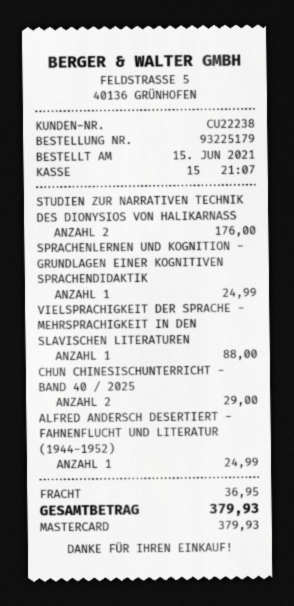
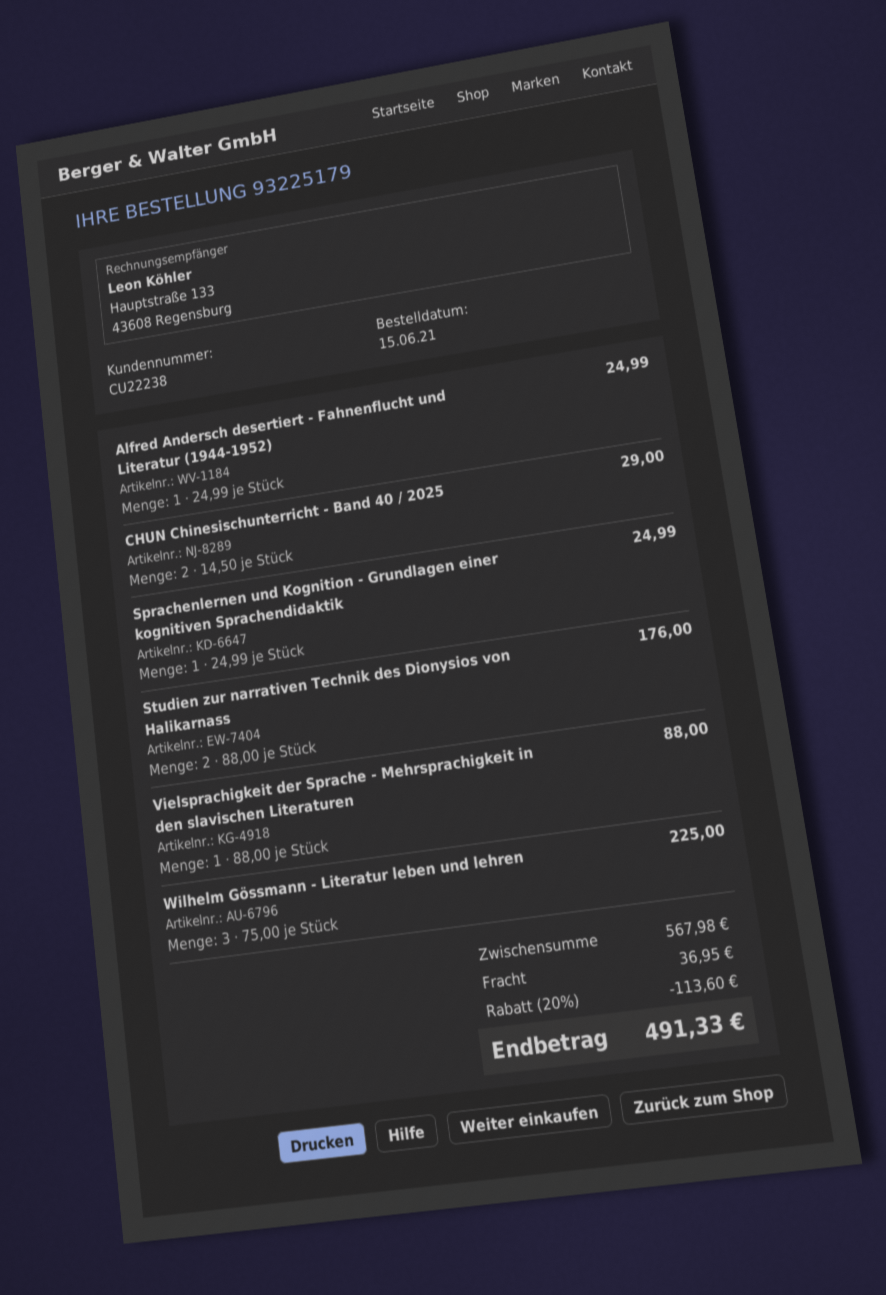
Wilhelm Gössmann - Literatur leben und lehren: none -> 3 for 225.00
discount: none -> 20% = 113.60
total: 379.93 -> 491.33

